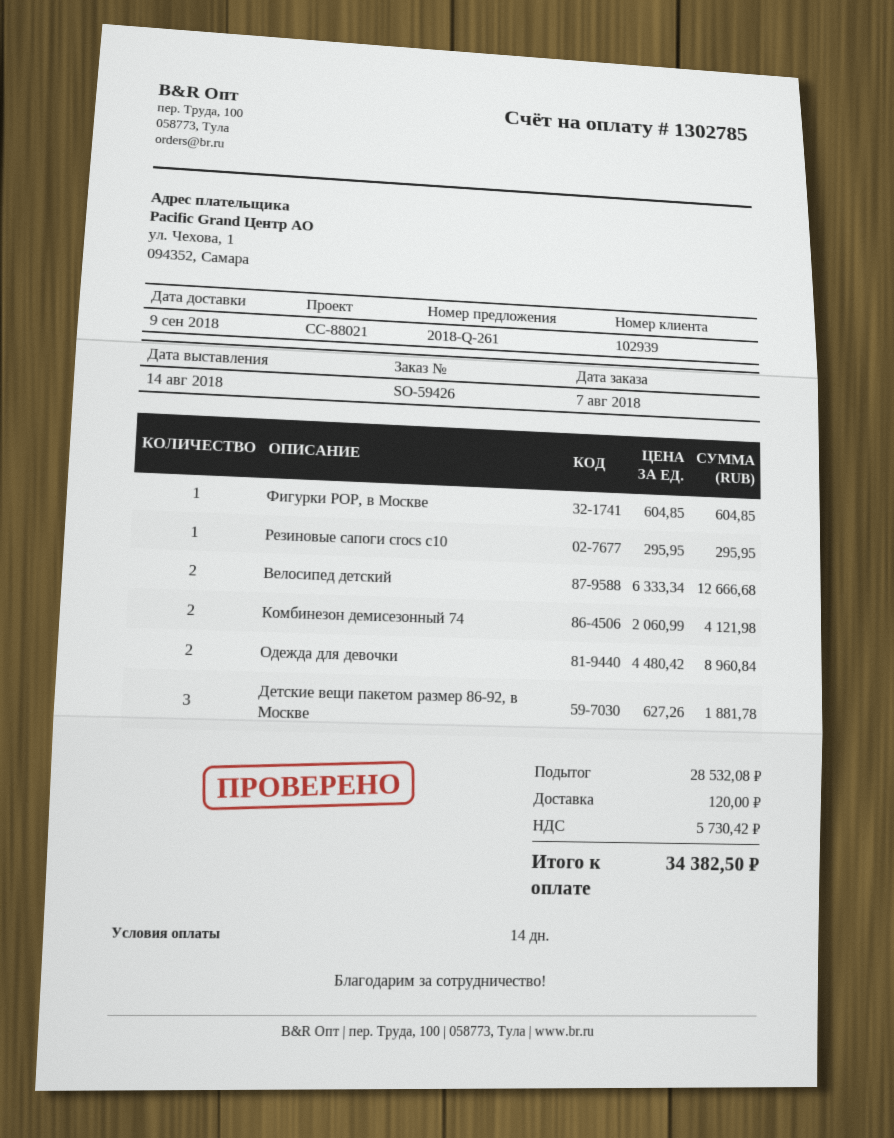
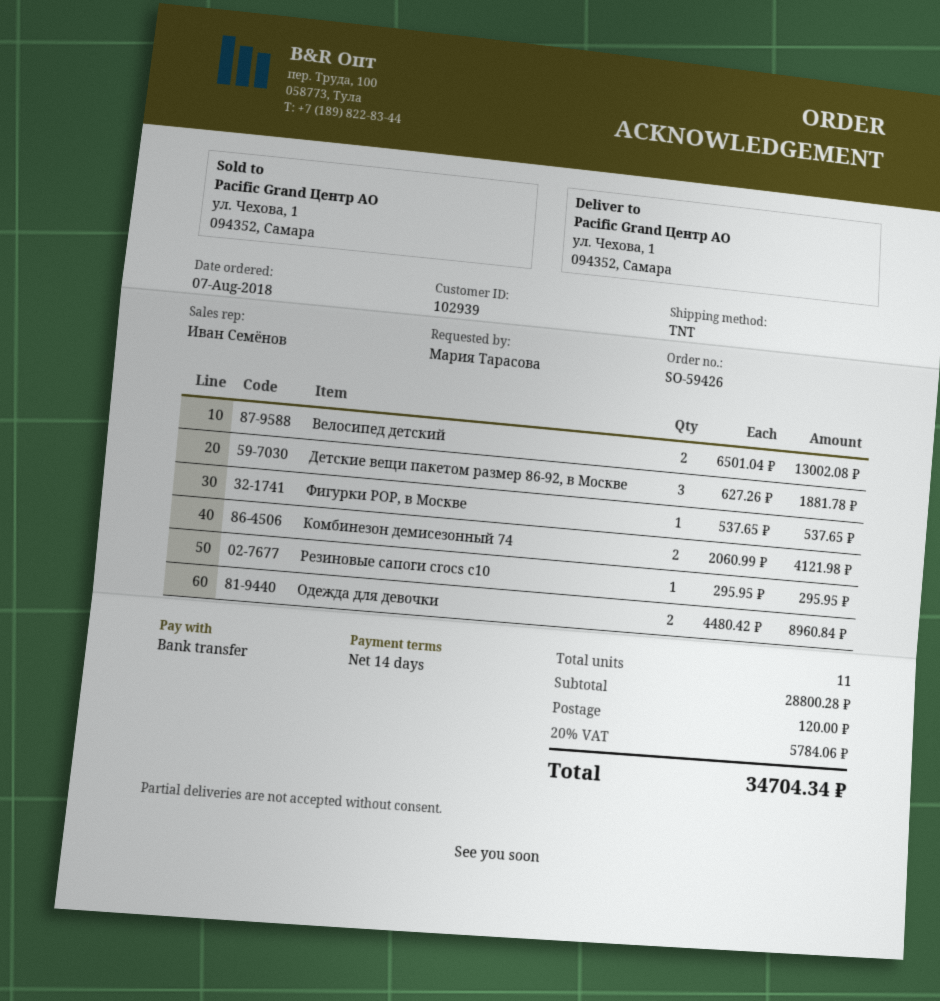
Фигурки POP, в Москве: 1 x 604.85 = 604.85 -> 1 x 537.65 = 537.65
Велосипед детский: 2 x 6333.34 = 12666.68 -> 2 x 6501.04 = 13002.08
subtotal: 28532.08 -> 28800.28
tax: 5730.42 -> 5784.06
total: 34382.50 -> 34704.34

